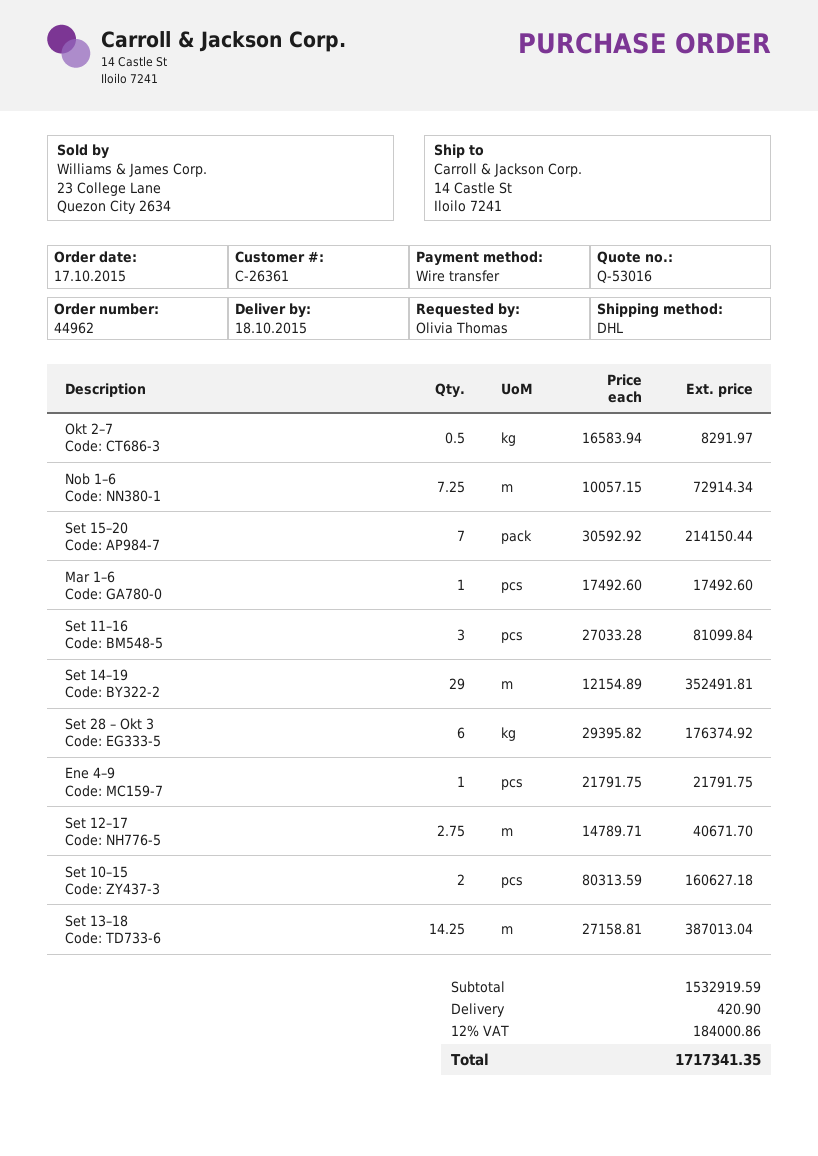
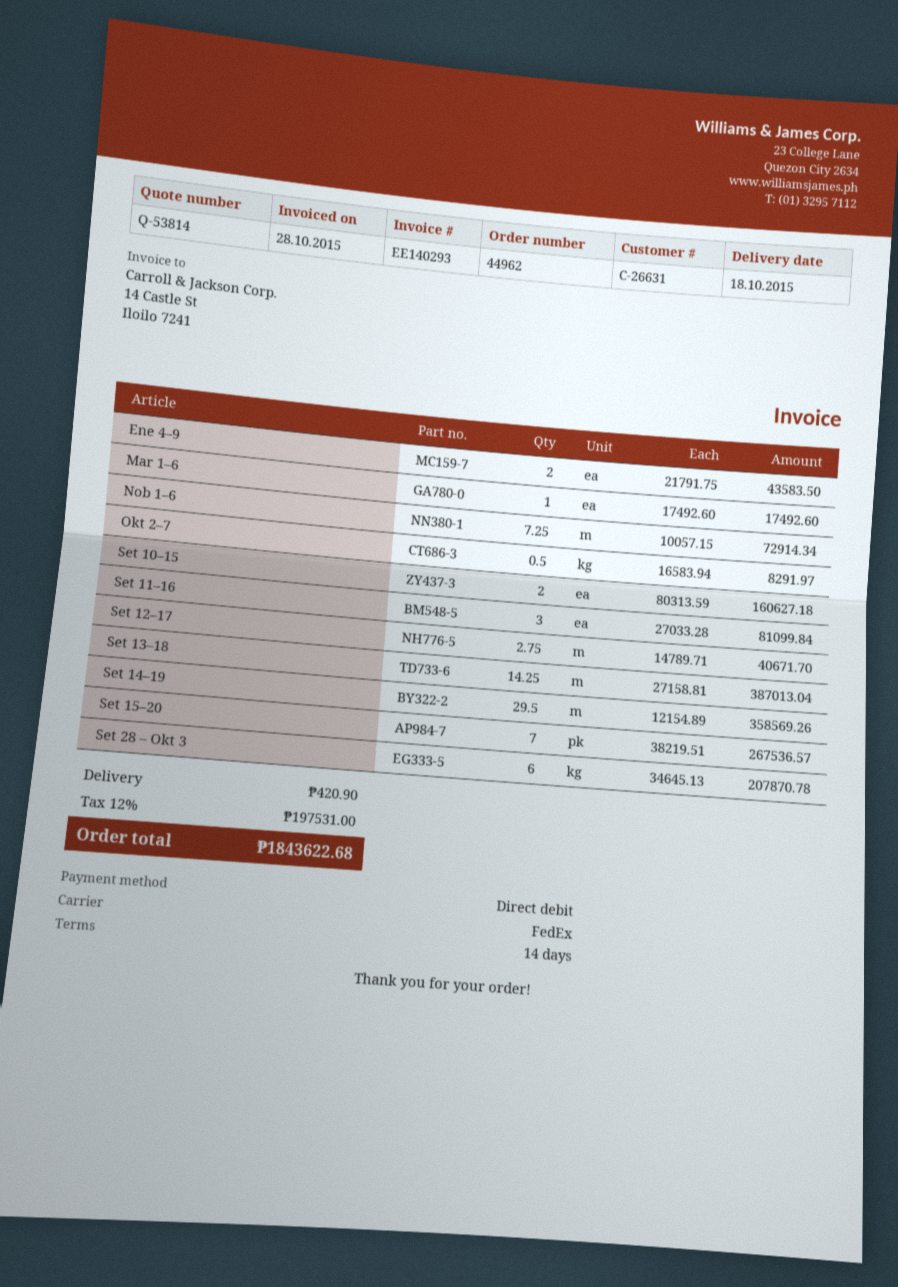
quote number: Q-53016 -> Q-53814
customer number: C-26361 -> C-26631
payment method: bank transfer -> direct debit
shipping method: DHL -> FedEx
Set 15–20: 7 x 30592.92 = 214150.44 -> 7 x 38219.51 = 267536.57
Set 14–19: 29 x 12154.89 = 352491.81 -> 29.5 x 12154.89 = 358569.26
Set 28 – Okt 3: 6 x 29395.82 = 176374.92 -> 6 x 34645.13 = 207870.78
Ene 4–9: 1 x 21791.75 = 21791.75 -> 2 x 21791.75 = 43583.50
tax: 12% = 184000.86 -> 12% = 197531.00
total: 1717341.35 -> 1843622.68

